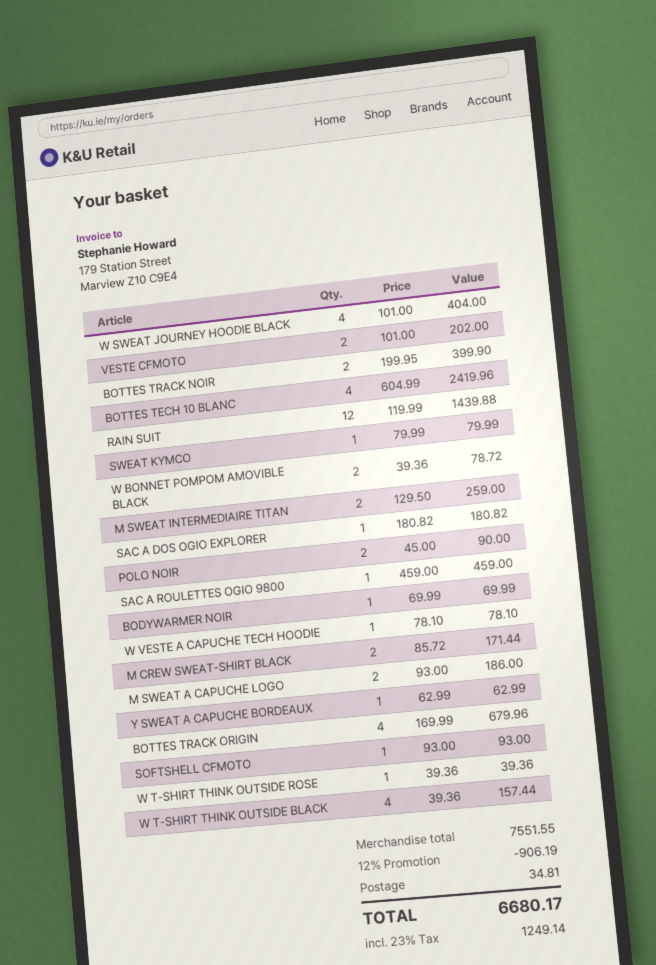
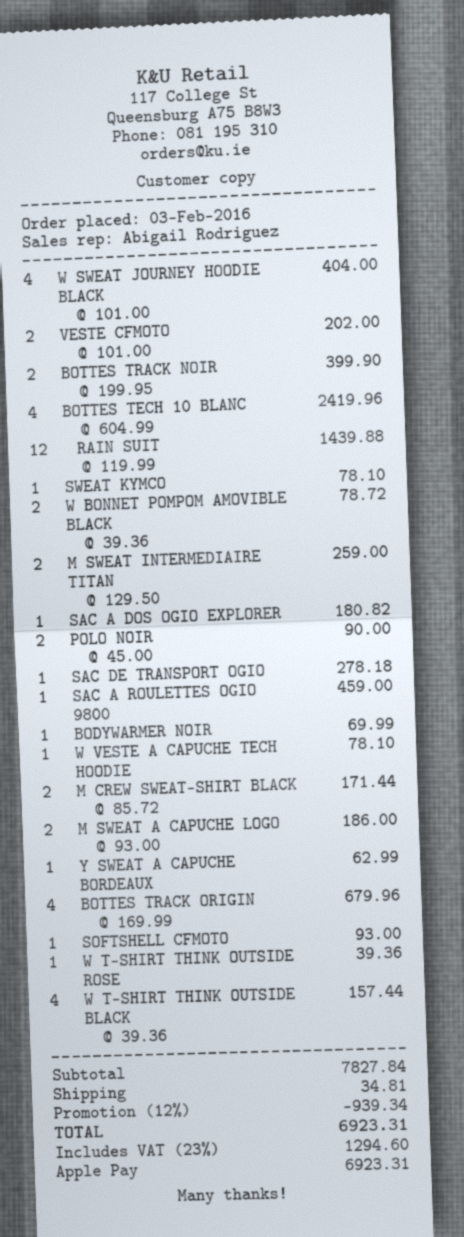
SWEAT KYMCO: 1 x 79.99 = 79.99 -> 1 x 78.10 = 78.10
SAC DE TRANSPORT OGIO: none -> 1 x 278.18 = 278.18
subtotal: 7551.55 -> 7827.84
discount: 12% = 906.19 -> 12% = 939.34
tax: 23% = 1249.14 -> 23% = 1294.60
total: 6680.17 -> 6923.31

